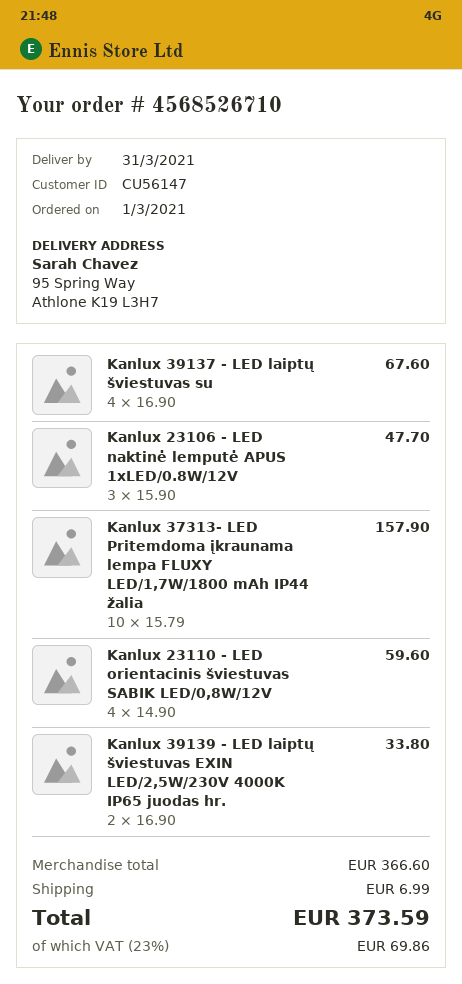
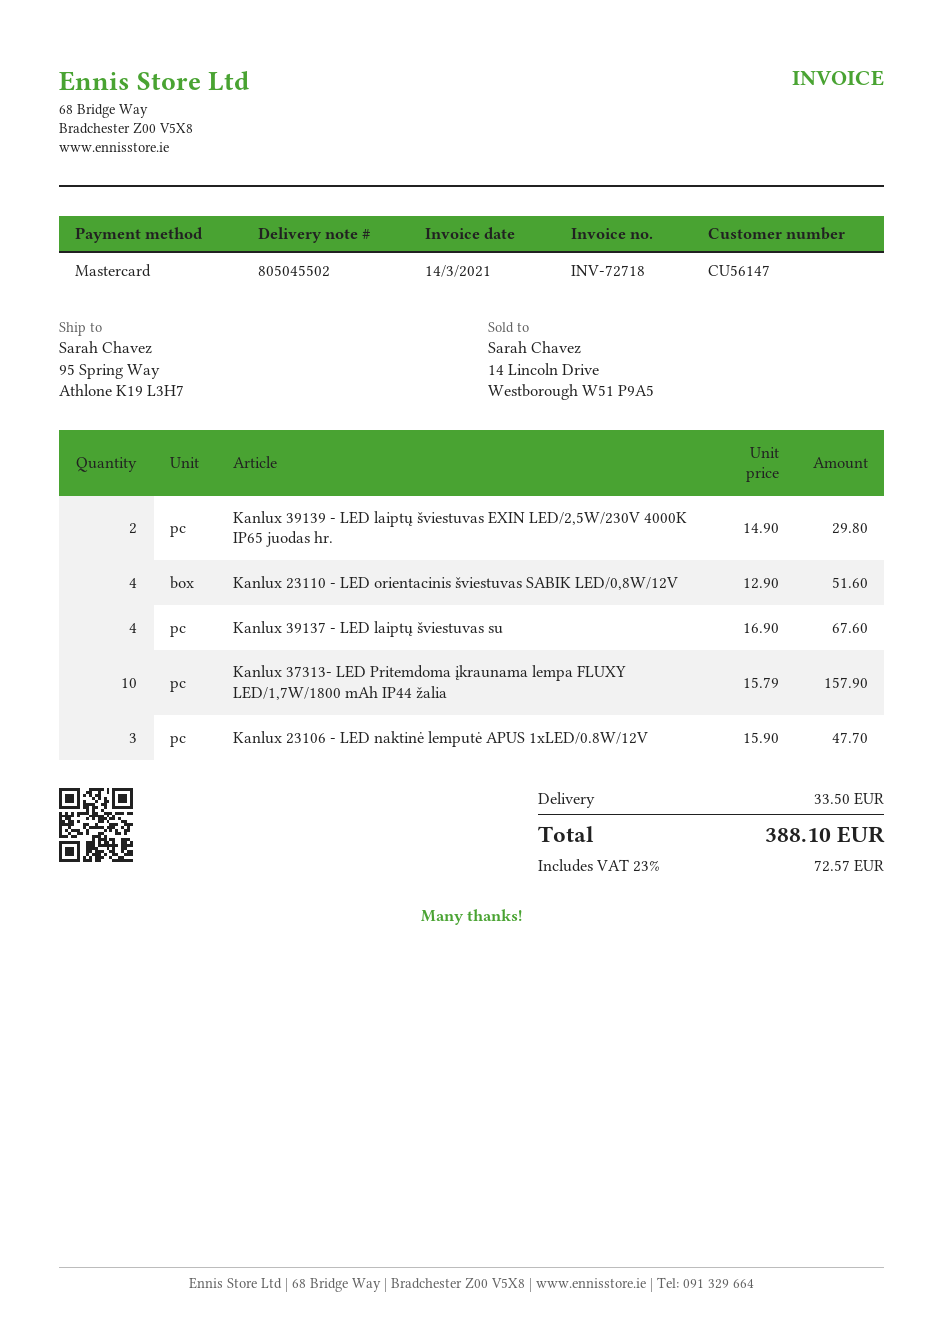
Kanlux 23110 - LED orientacinis šviestuvas SABIK LED/0,8W/12V: 4 x 14.90 = 59.60 -> 4 x 12.90 = 51.60
Kanlux 39139 - LED laiptų šviestuvas EXIN LED/2,5W/230V 4000K IP65 juodas hr.: 2 x 16.90 = 33.80 -> 2 x 14.90 = 29.80
shipping: 6.99 -> 33.50
tax: 23% = 69.86 -> 23% = 72.57
total: 373.59 -> 388.10

